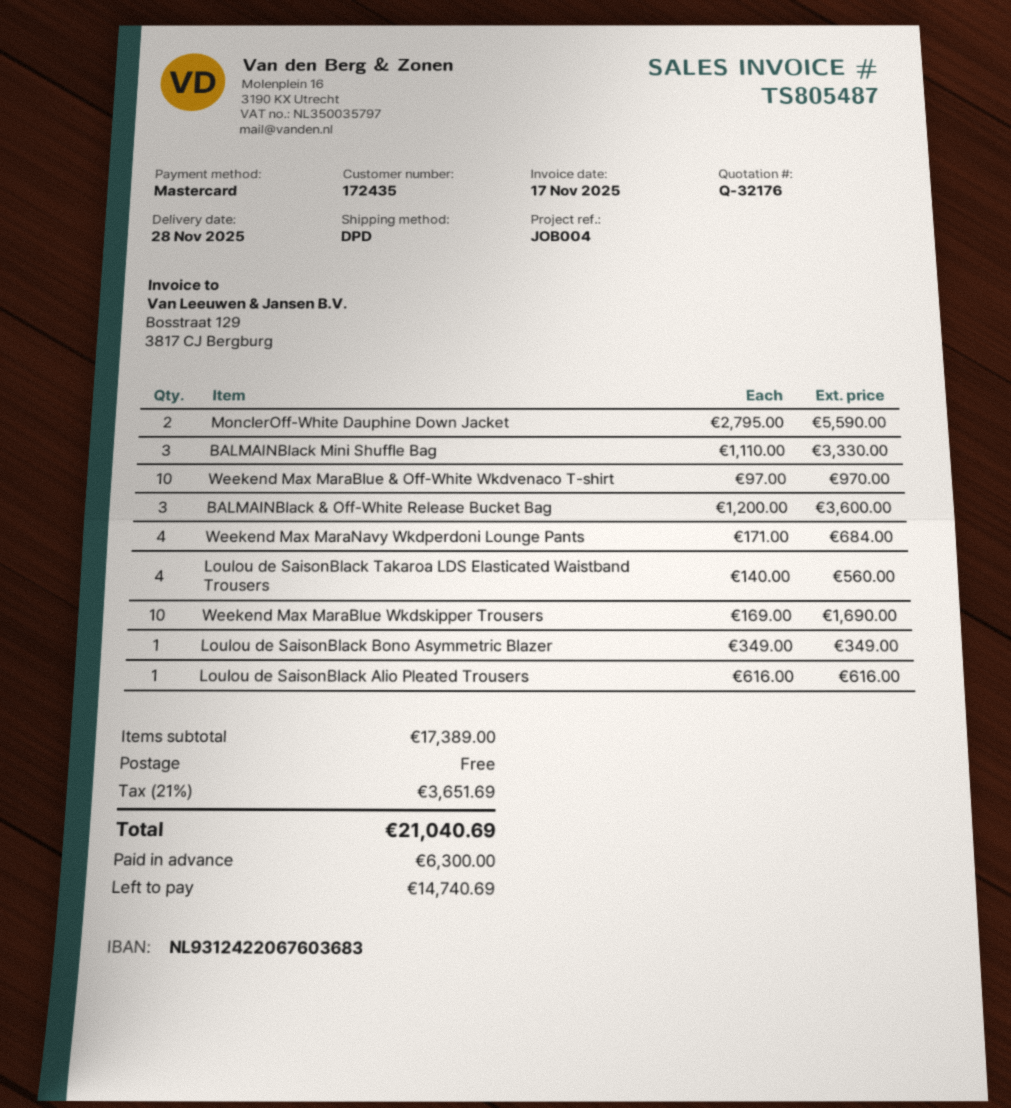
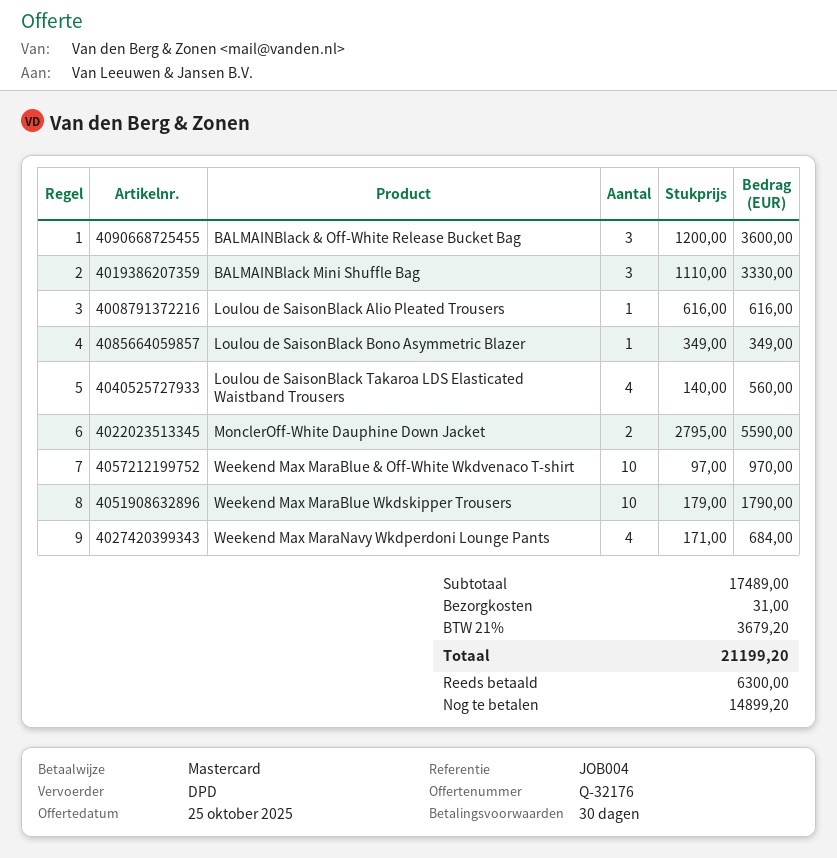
Weekend Max MaraBlue Wkdskipper Trousers: 10 x 169.00 = 1690.00 -> 10 x 179.00 = 1790.00
subtotal: 17389.00 -> 17489.00
shipping: 0.00 -> 31.00
tax: 21% = 3651.69 -> 21% = 3679.20
total: 21040.69 -> 21199.20
balance: 14740.69 -> 14899.20

